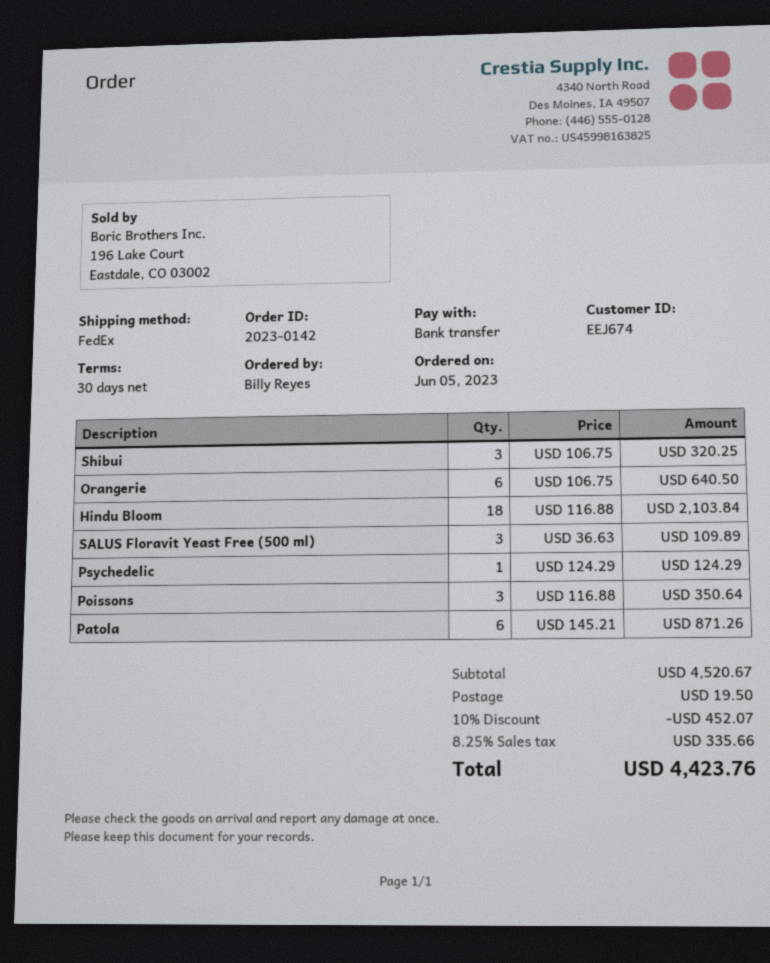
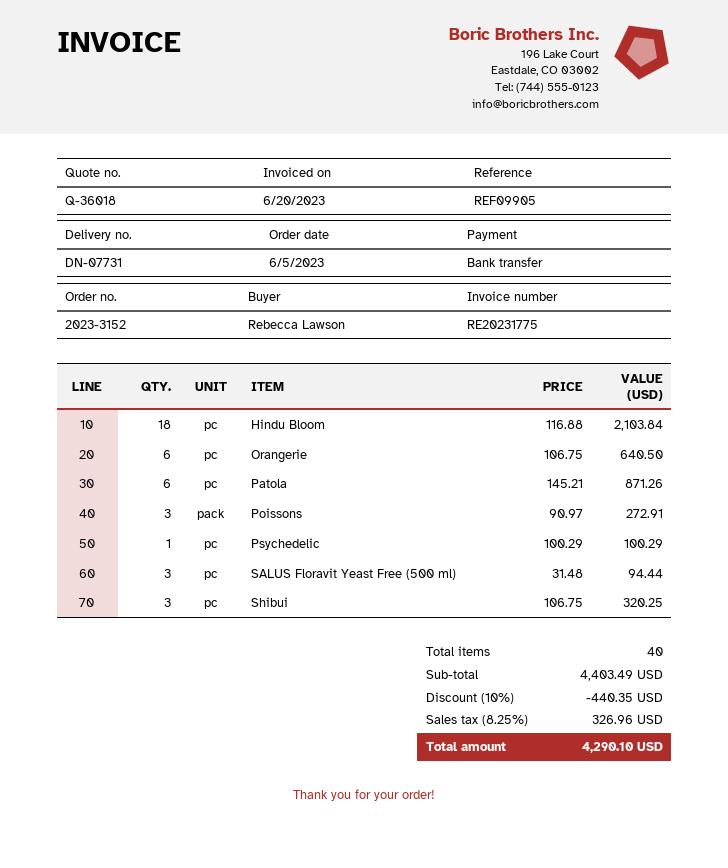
order number: 2023-0142 -> 2023-3152
ordered by: Billy Reyes -> Rebecca Lawson
SALUS Floravit Yeast Free (500 ml): 3 x 36.63 = 109.89 -> 3 x 31.48 = 94.44
Psychedelic: 1 x 124.29 = 124.29 -> 1 x 100.29 = 100.29
Poissons: 3 x 116.88 = 350.64 -> 3 x 90.97 = 272.91
subtotal: 4520.67 -> 4403.49
discount: 10% = 452.07 -> 10% = 440.35
shipping: 19.50 -> none
tax: 8.25% = 335.66 -> 8.25% = 326.96
total: 4423.76 -> 4290.10

